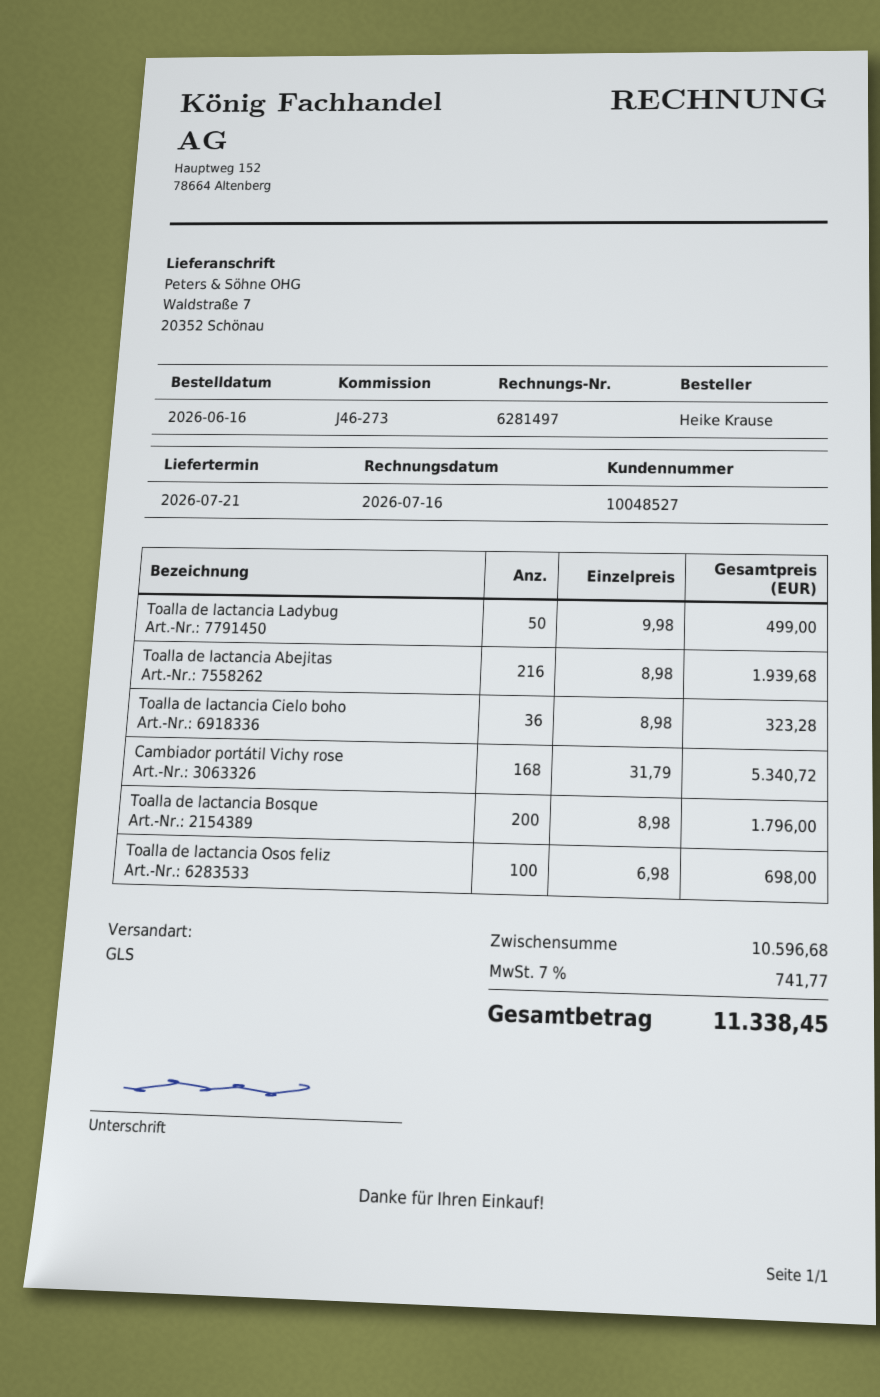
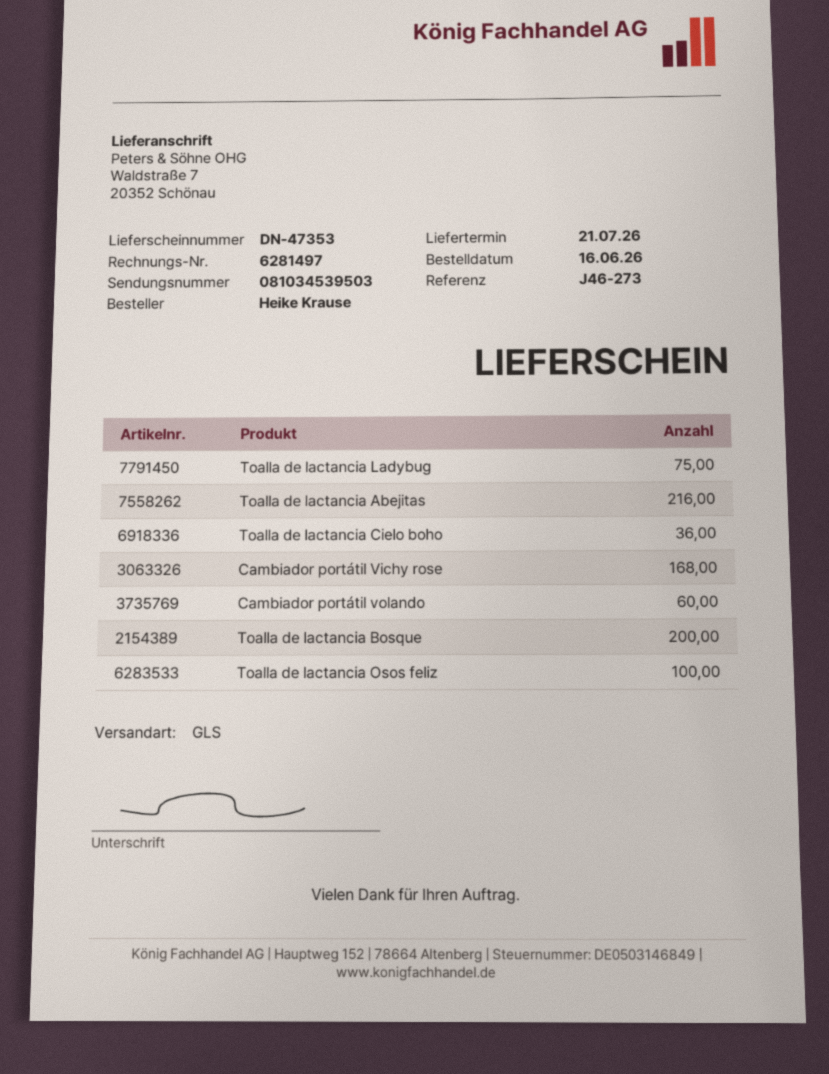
Toalla de lactancia Ladybug: 50 -> 75
Cambiador portátil volando: none -> 60

